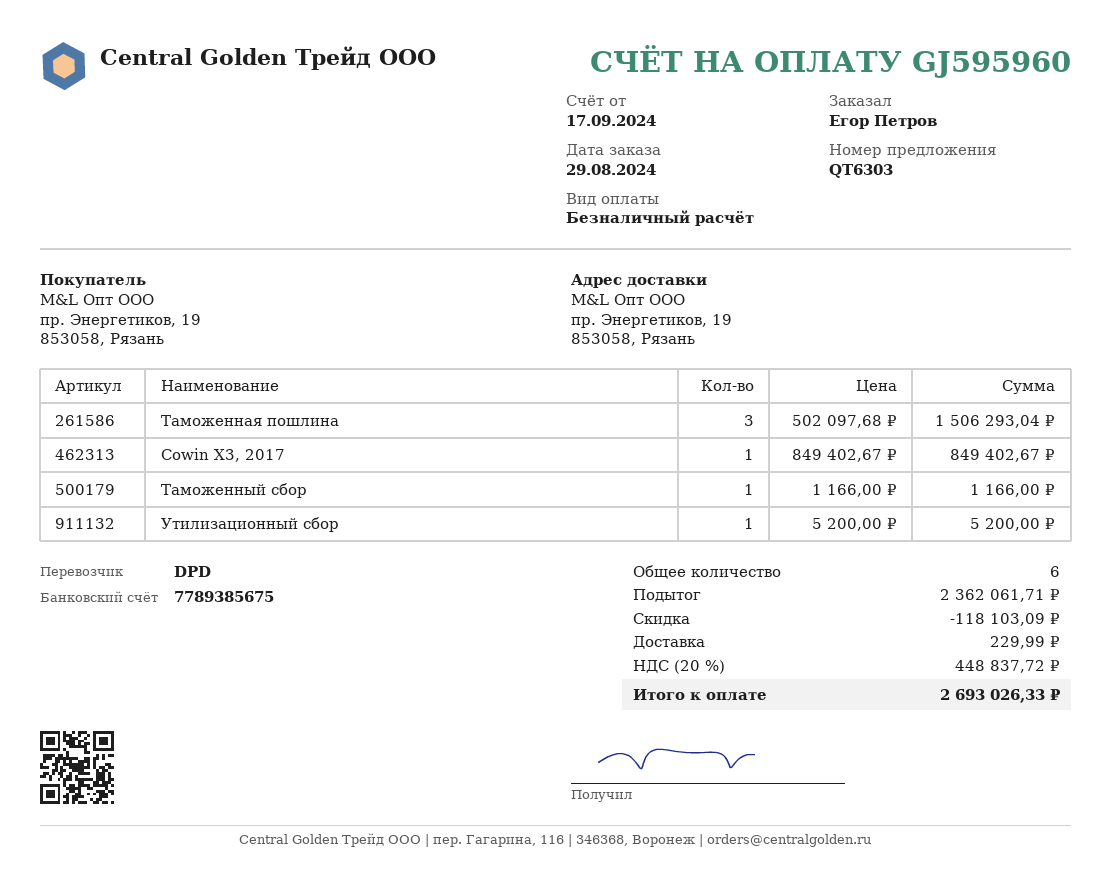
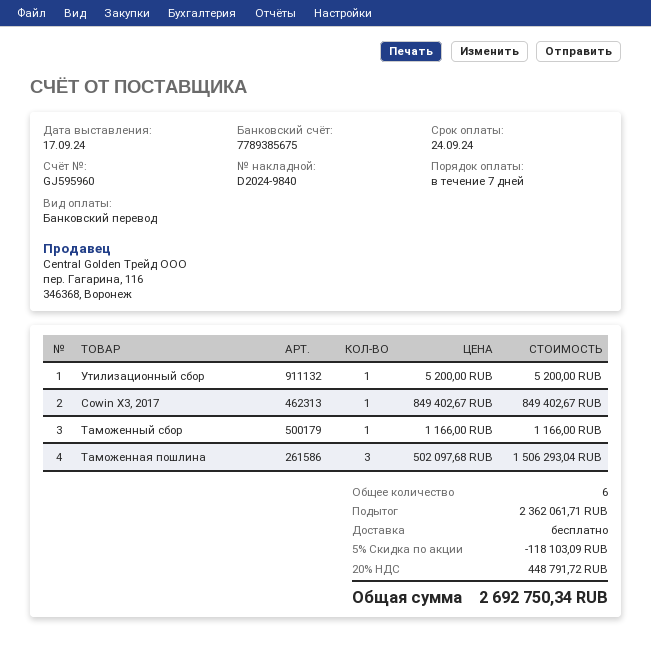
shipping: 229.99 -> 0.00
tax: 20% = 448837.72 -> 20% = 448791.72
total: 2693026.33 -> 2692750.34

